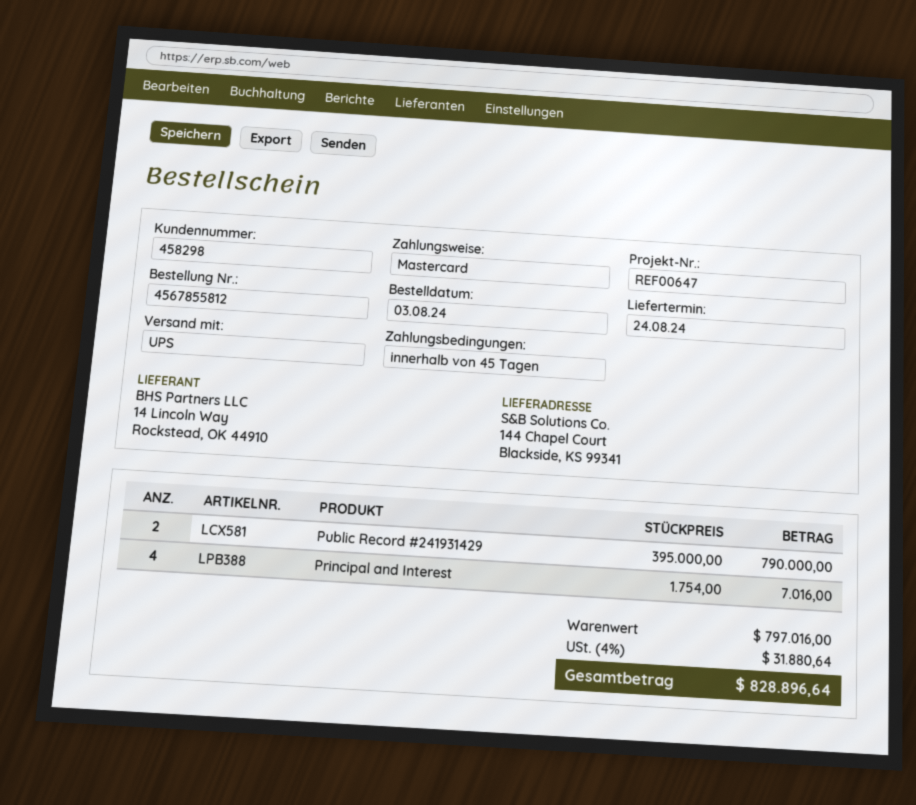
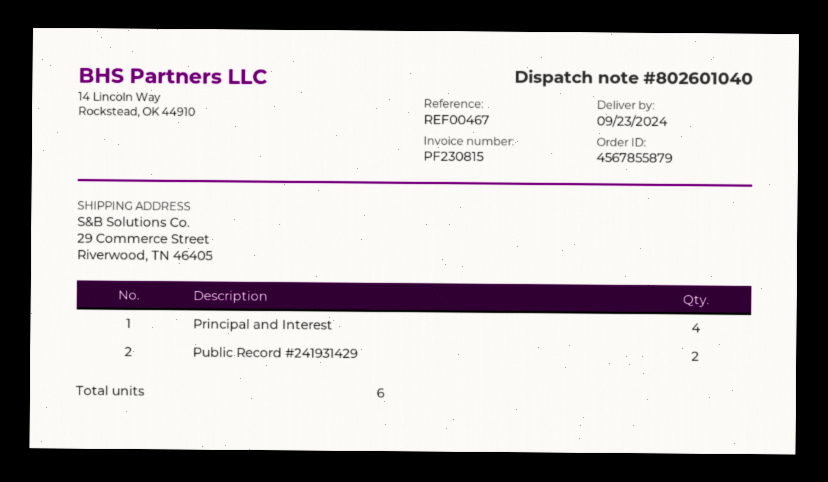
order number: 4567855812 -> 4567855879
delivery date: 2024-08-24 -> 2024-09-23
reference: REF00647 -> REF00467
ship to: 144 Chapel Court, Blackside, KS 99341 -> 29 Commerce Street, Riverwood, TN 46405

